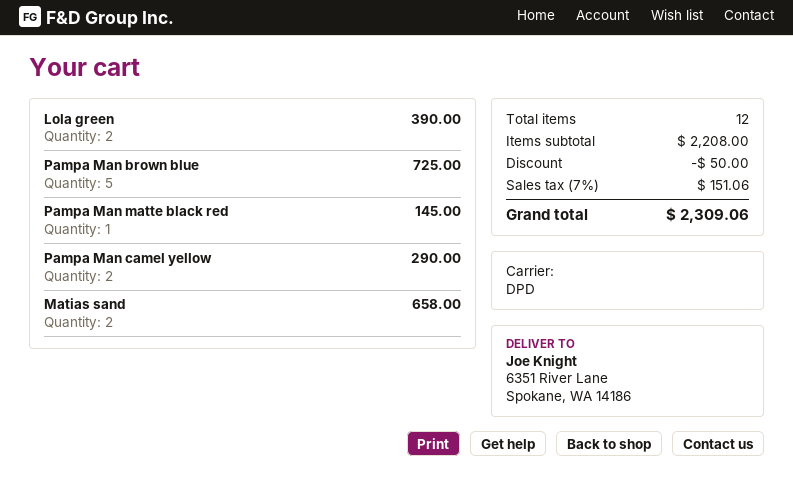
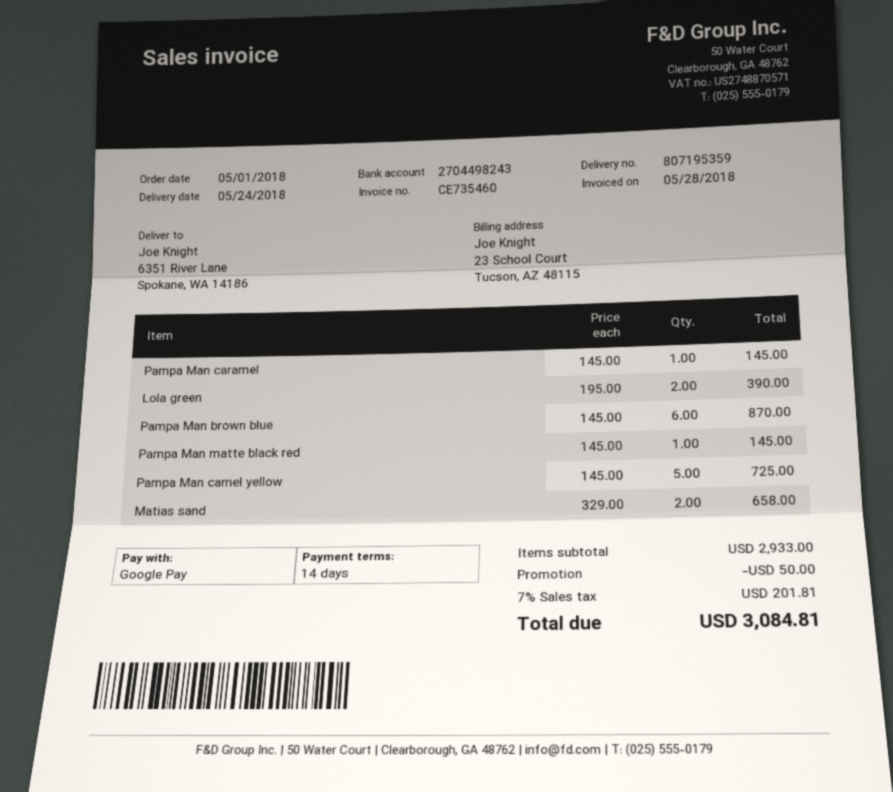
Pampa Man brown blue: 5 for 725.00 -> 6 for 870.00
Pampa Man camel yellow: 2 for 290.00 -> 5 for 725.00
Pampa Man caramel: none -> 1 for 145.00
subtotal: 2208.00 -> 2933.00
tax: 7% = 151.06 -> 7% = 201.81
total: 2309.06 -> 3084.81

